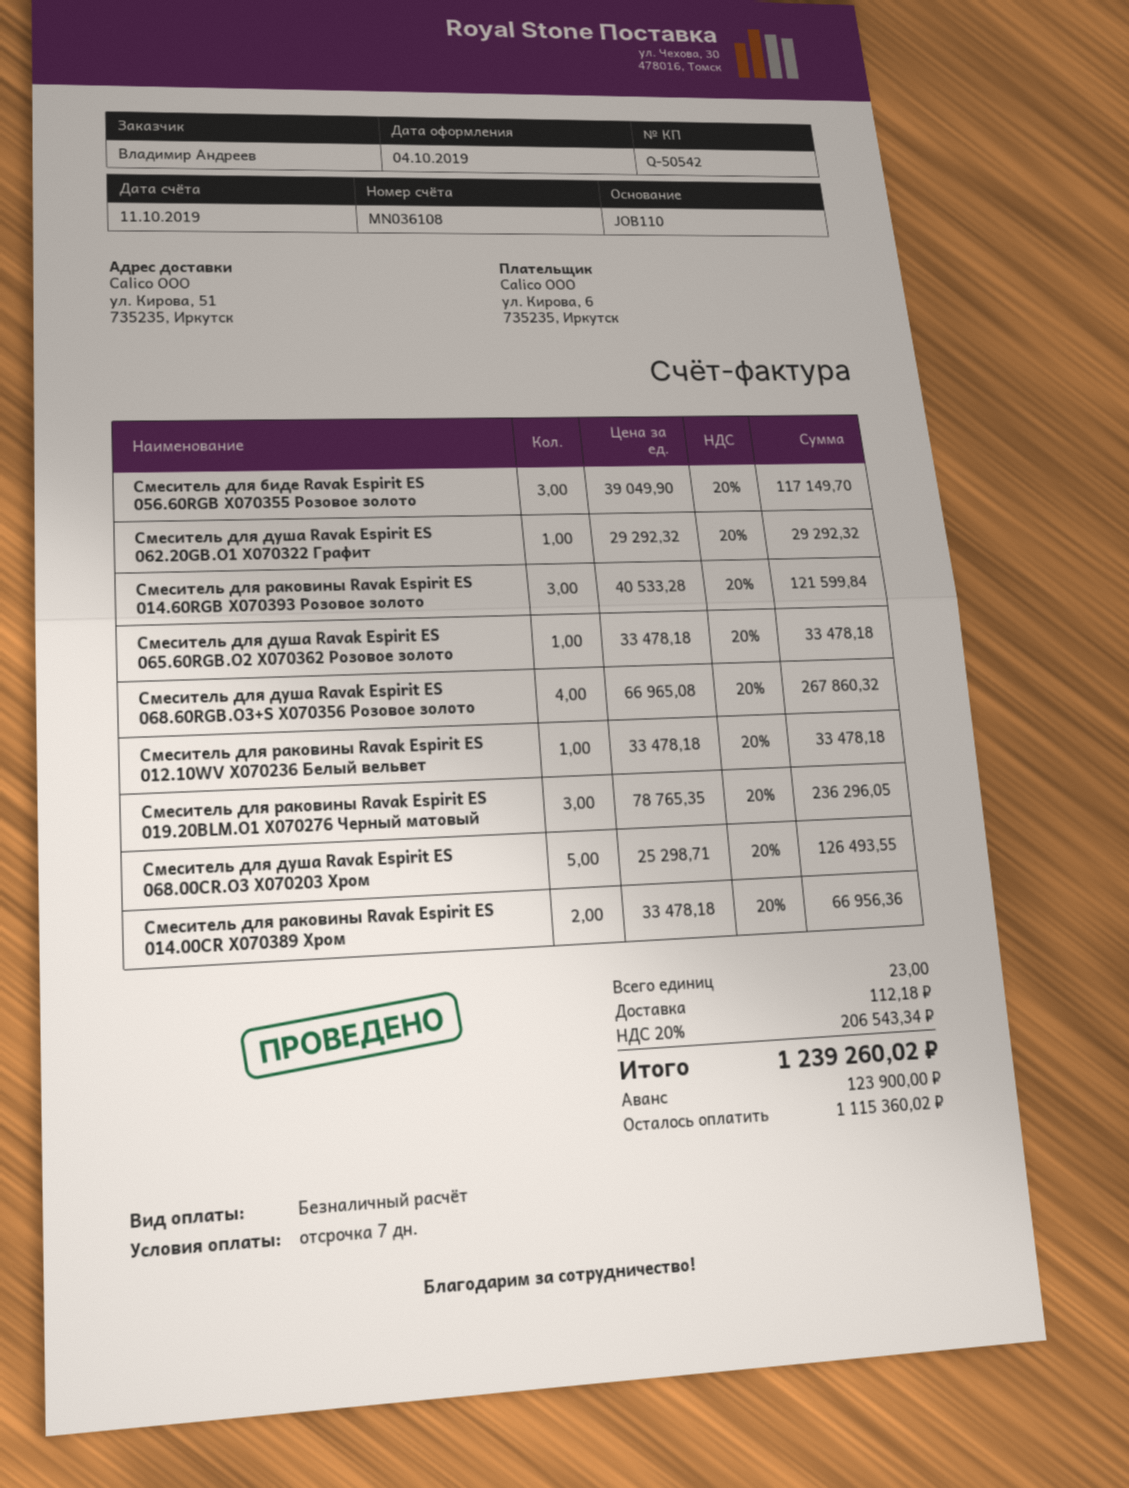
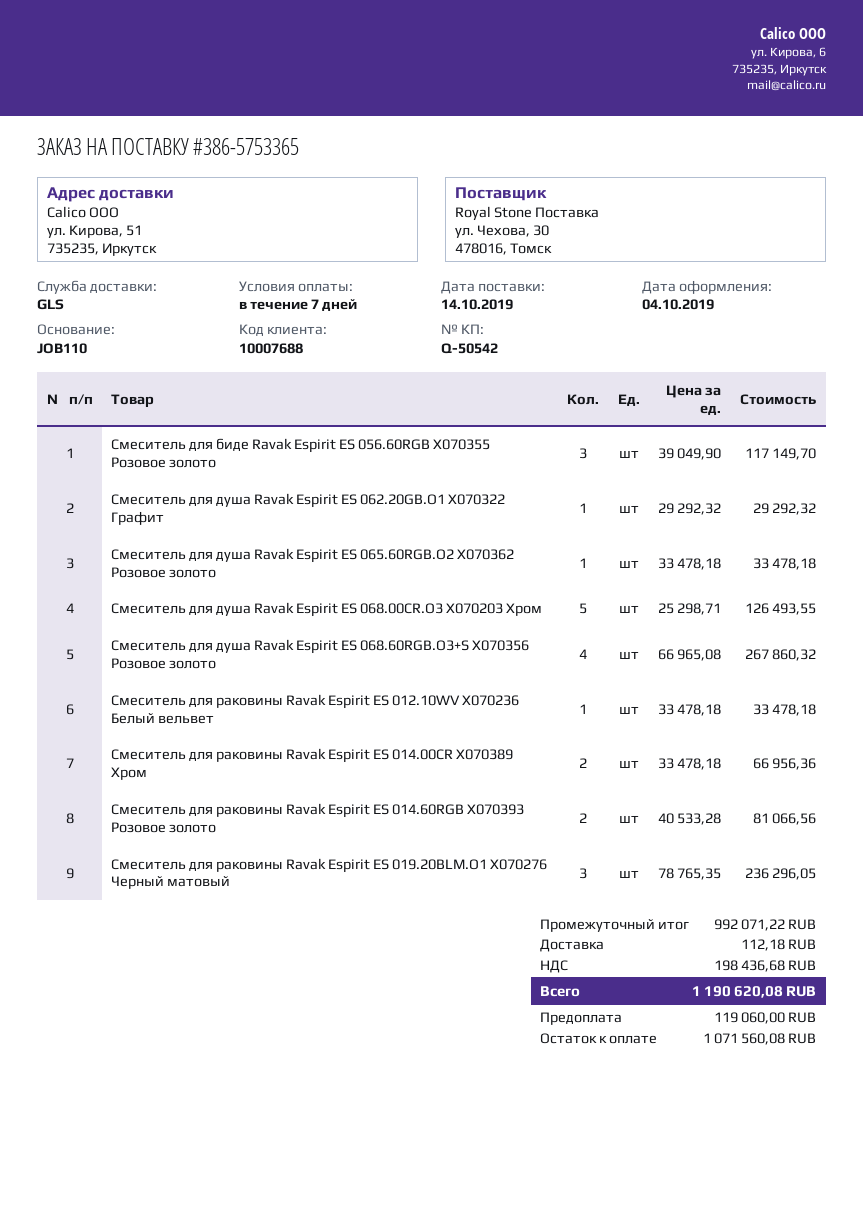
Смеситель для раковины Ravak Espirit ES 014.60RGB X070393 Розовое золото: 3 x 40533.28 = 121599.84 -> 2 x 40533.28 = 81066.56
tax: 206543.34 -> 198436.68
total: 1239260.02 -> 1190620.08
deposit: 123900.00 -> 119060.00
balance: 1115360.02 -> 1071560.08

